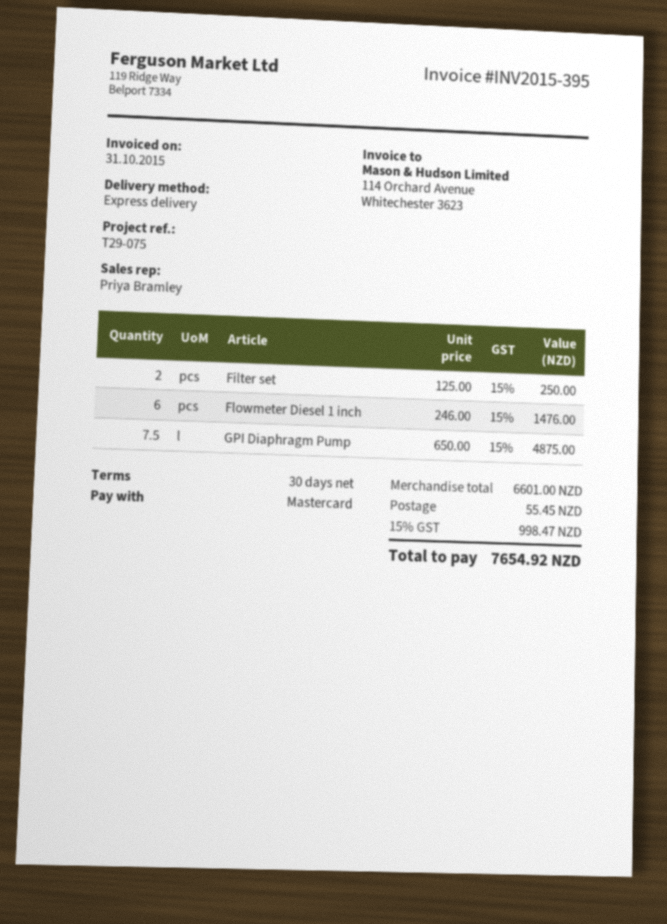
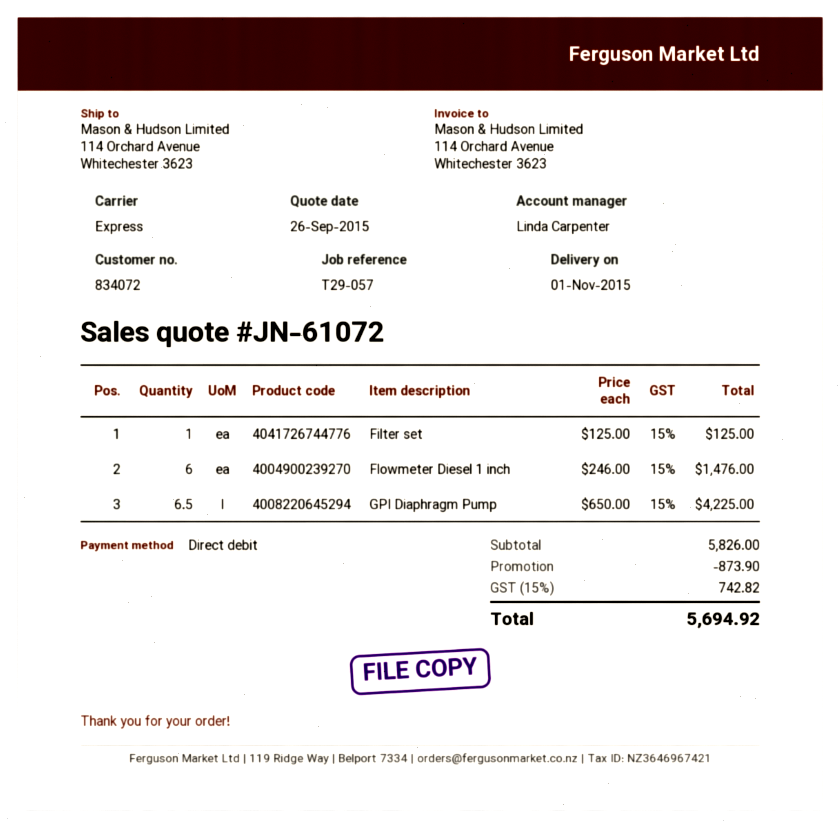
reference: T29-075 -> T29-057
sales rep: Priya Bramley -> Linda Carpenter
payment method: Mastercard -> direct debit
Filter set: 2 x 125.00 = 250.00 -> 1 x 125.00 = 125.00
GPI Diaphragm Pump: 7.5 x 650.00 = 4875.00 -> 6.5 x 650.00 = 4225.00
subtotal: 6601.00 -> 5826.00
discount: none -> 873.90
shipping: 55.45 -> none
tax: 15% = 998.47 -> 15% = 742.82
total: 7654.92 -> 5694.92

